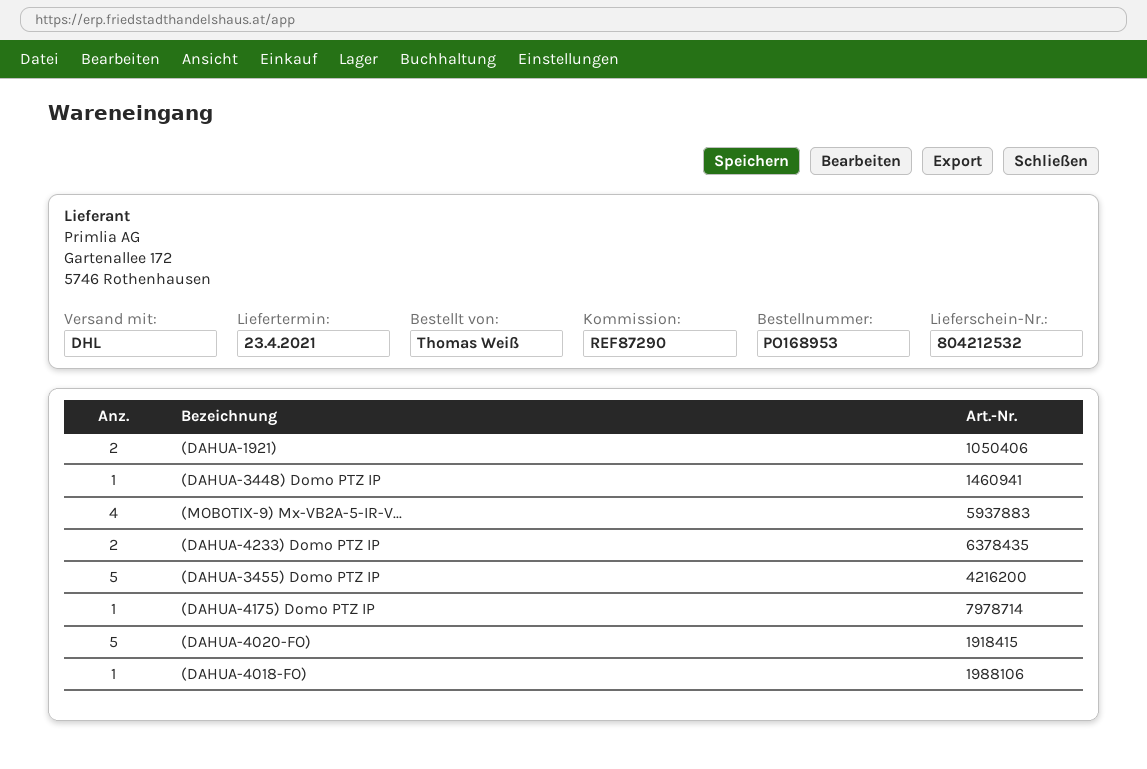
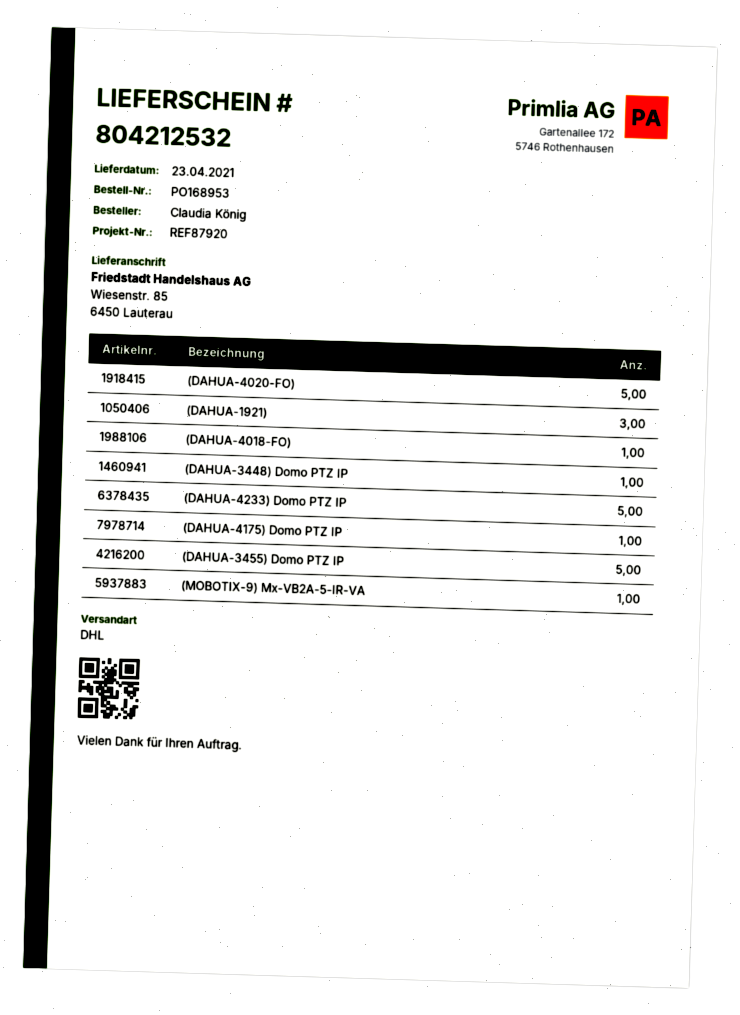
reference: REF87290 -> REF87920
ordered by: Thomas Weiß -> Claudia König
(DAHUA-1921): 2 -> 3
(MOBOTIX-9) Mx-VB2A-5-IR-V...: 4 -> 1
(DAHUA-4233) Domo PTZ IP: 2 -> 5

